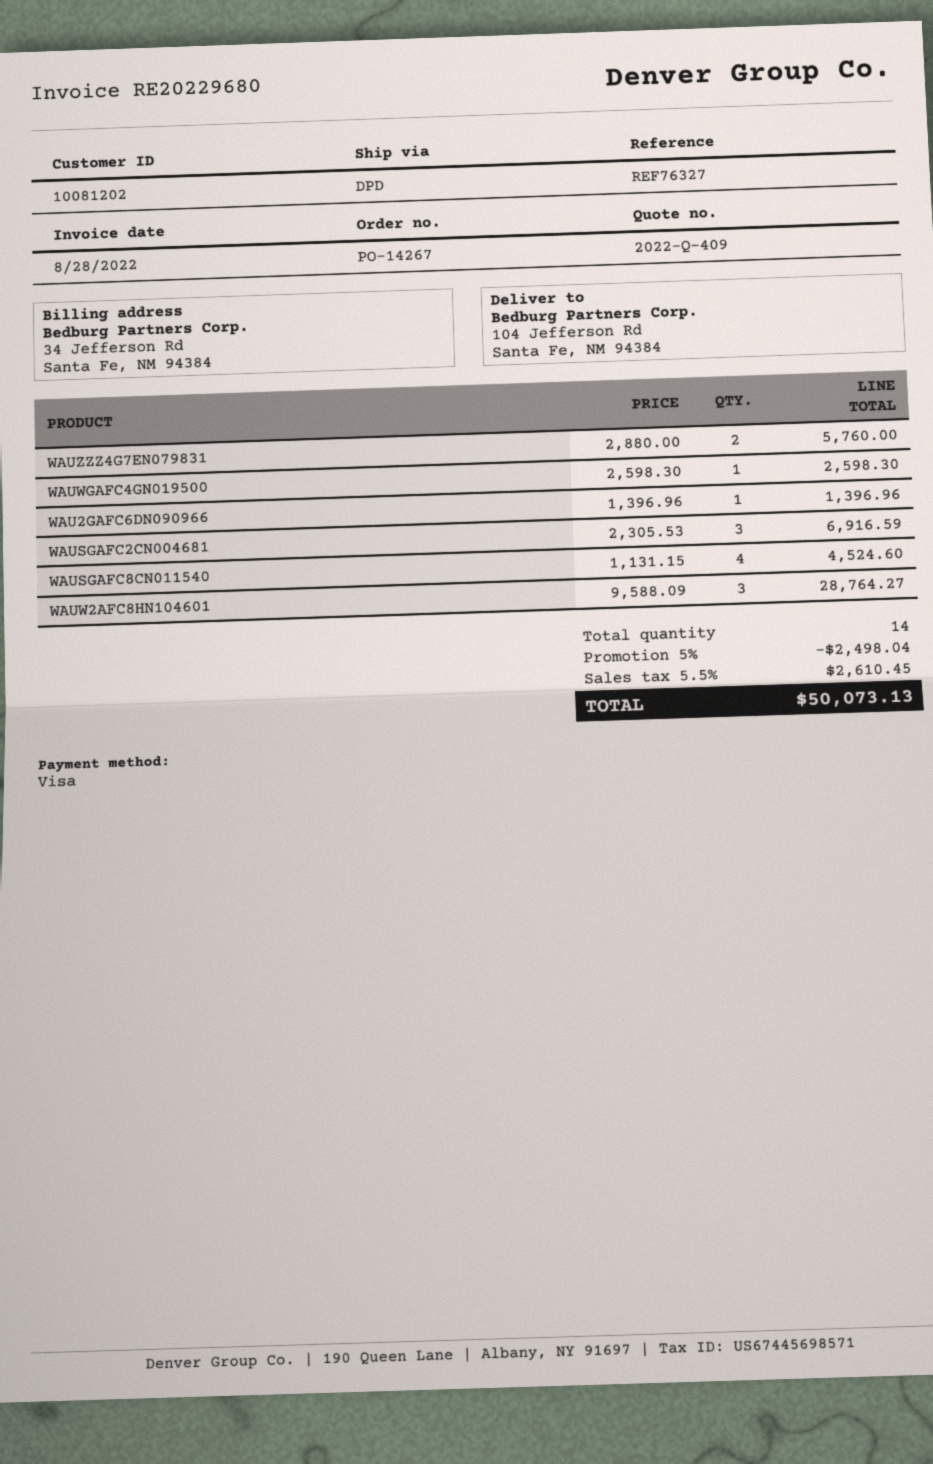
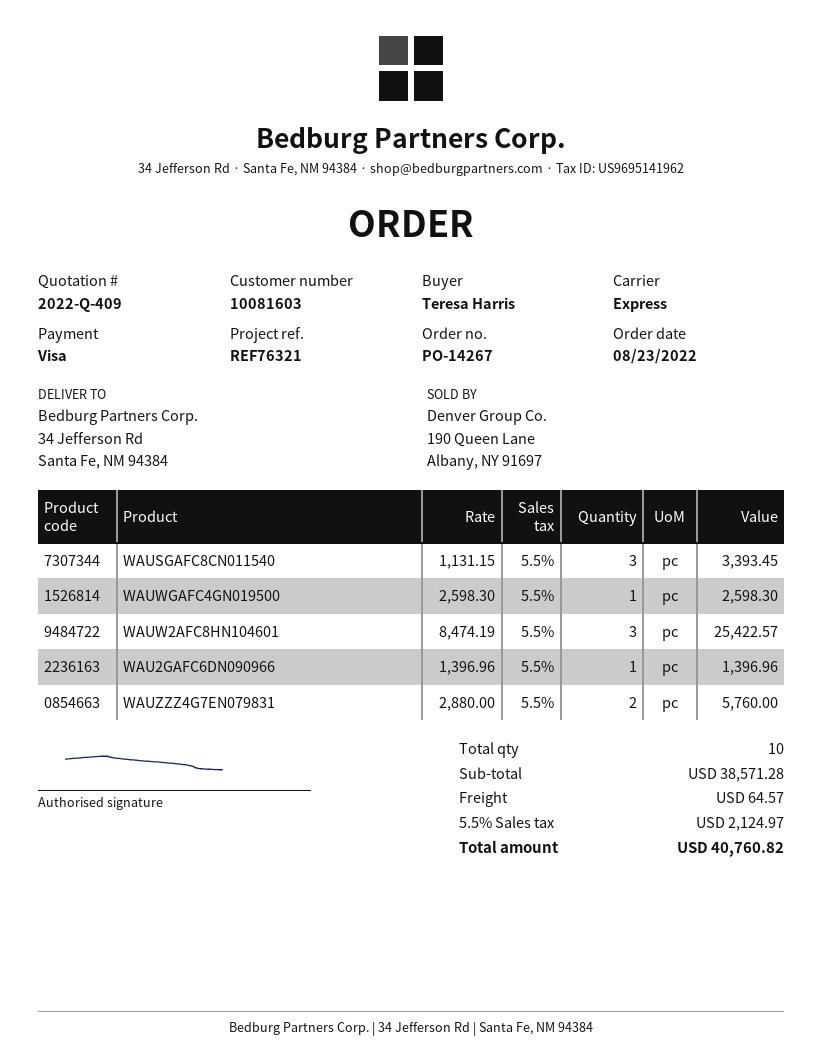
customer number: 10081202 -> 10081603
reference: REF76327 -> REF76321
shipping method: DPD -> express
ship to: 104 Jefferson Rd, Santa Fe, NM 94384 -> 34 Jefferson Rd, Santa Fe, NM 94384
WAUSGAFC2CN004681: 3 x 2305.53 = 6916.59 -> none
WAUSGAFC8CN011540: 4 x 1131.15 = 4524.60 -> 3 x 1131.15 = 3393.45
WAUW2AFC8HN104601: 3 x 9588.09 = 28764.27 -> 3 x 8474.19 = 25422.57
total quantity: 14 -> 10
discount: 5% = 2498.04 -> none
shipping: none -> 64.57
tax: 5.5% = 2610.45 -> 5.5% = 2124.97
total: 50073.13 -> 40760.82

